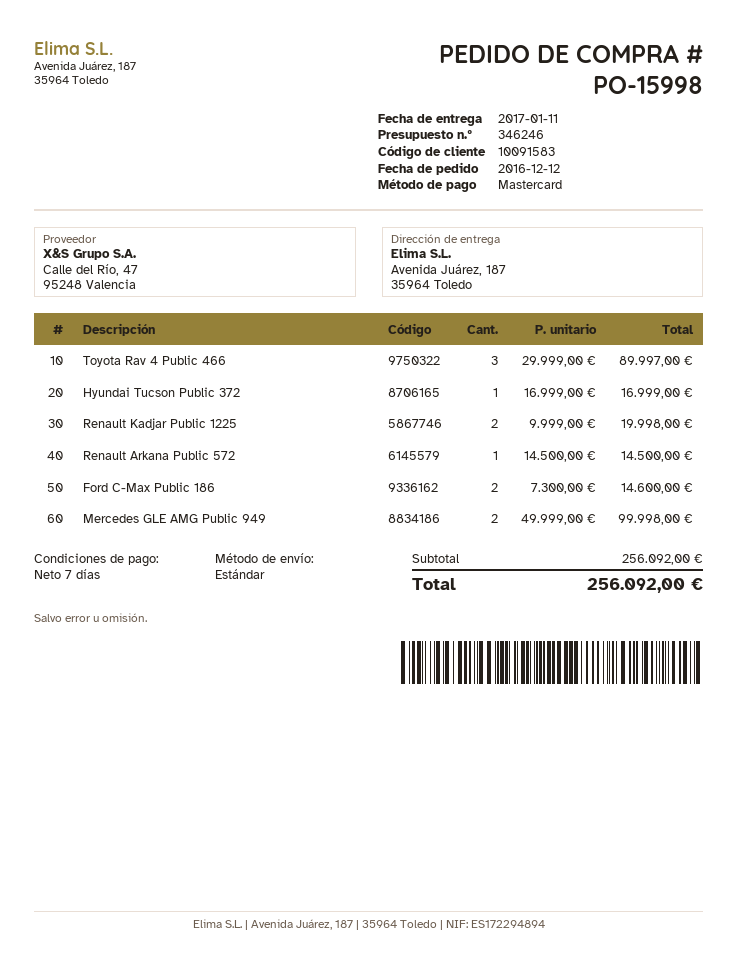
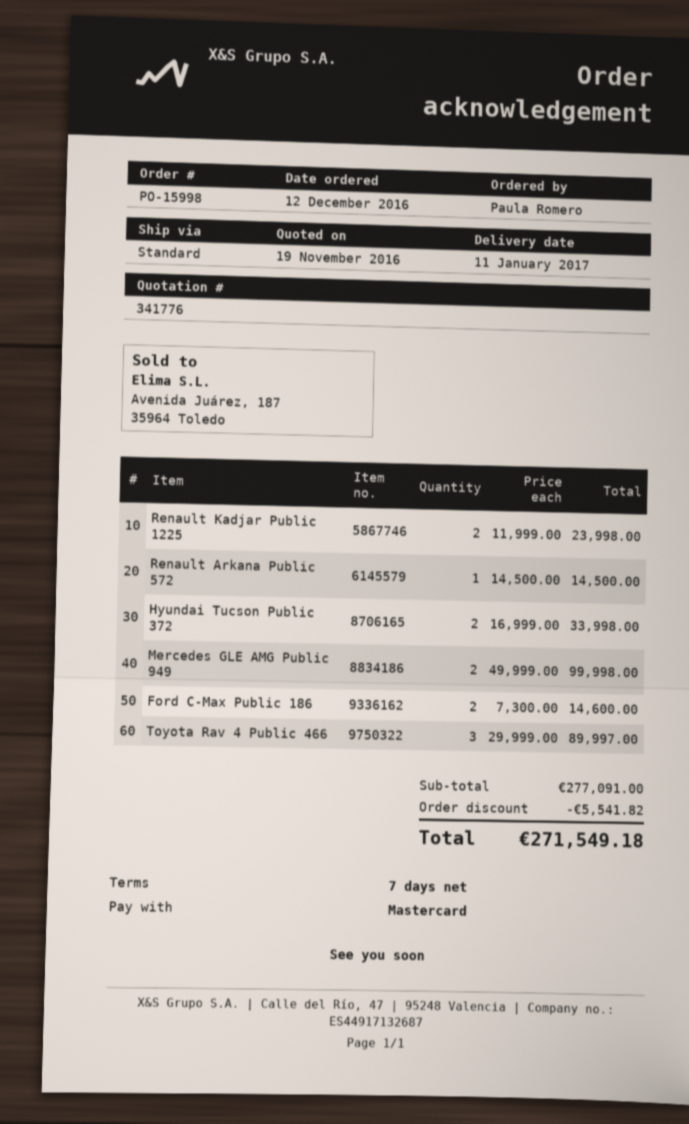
quote number: 346246 -> 341776
Hyundai Tucson Public 372: 1 x 16999.00 = 16999.00 -> 2 x 16999.00 = 33998.00
Renault Kadjar Public 1225: 2 x 9999.00 = 19998.00 -> 2 x 11999.00 = 23998.00
subtotal: 256092.00 -> 277091.00
discount: none -> 5541.82
total: 256092.00 -> 271549.18

